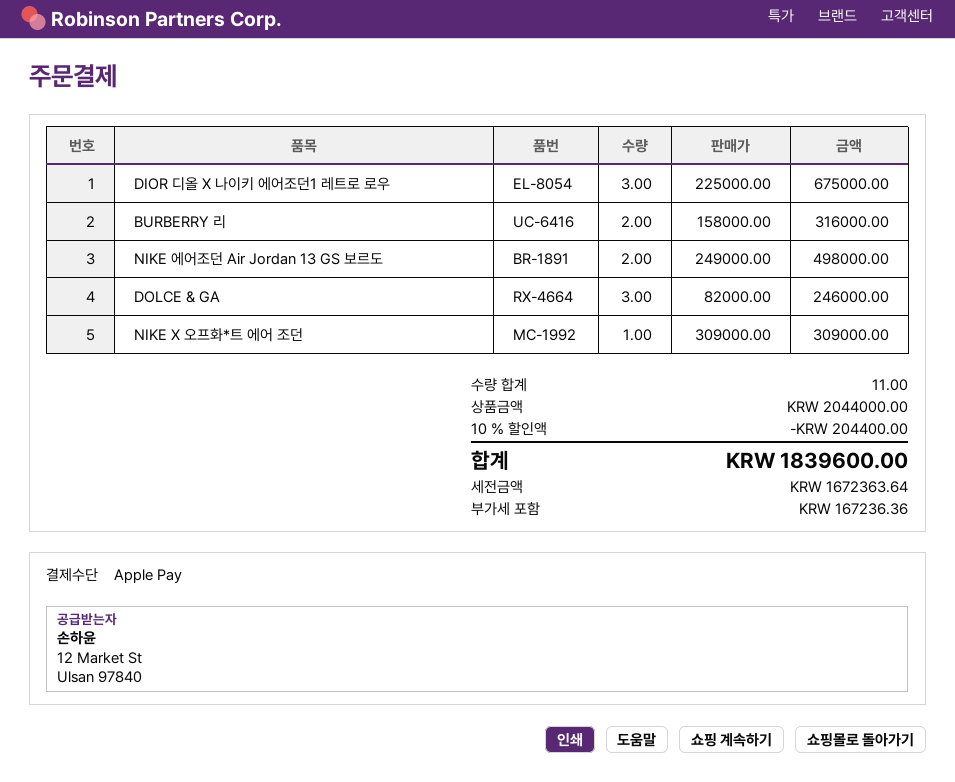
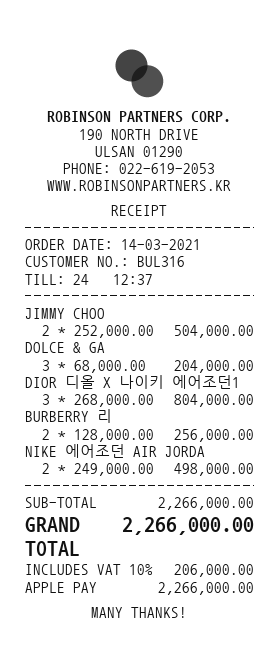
DIOR 디올 X 나이키 에어조던1 레트로 로우: 3 x 225000.00 = 675000.00 -> 3 x 268000.00 = 804000.00
BURBERRY 리: 2 x 158000.00 = 316000.00 -> 2 x 128000.00 = 256000.00
DOLCE & GA: 3 x 82000.00 = 246000.00 -> 3 x 68000.00 = 204000.00
NIKE X 오프화*트 에어 조던: 1 x 309000.00 = 309000.00 -> none
JIMMY CHOO: none -> 2 x 252000.00 = 504000.00
subtotal: 2044000.00 -> 2266000.00
discount: 10% = 204400.00 -> none
tax: 167236.36 -> 206000.00
total: 1839600.00 -> 2266000.00

